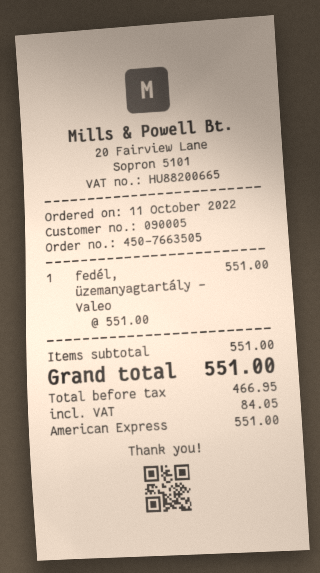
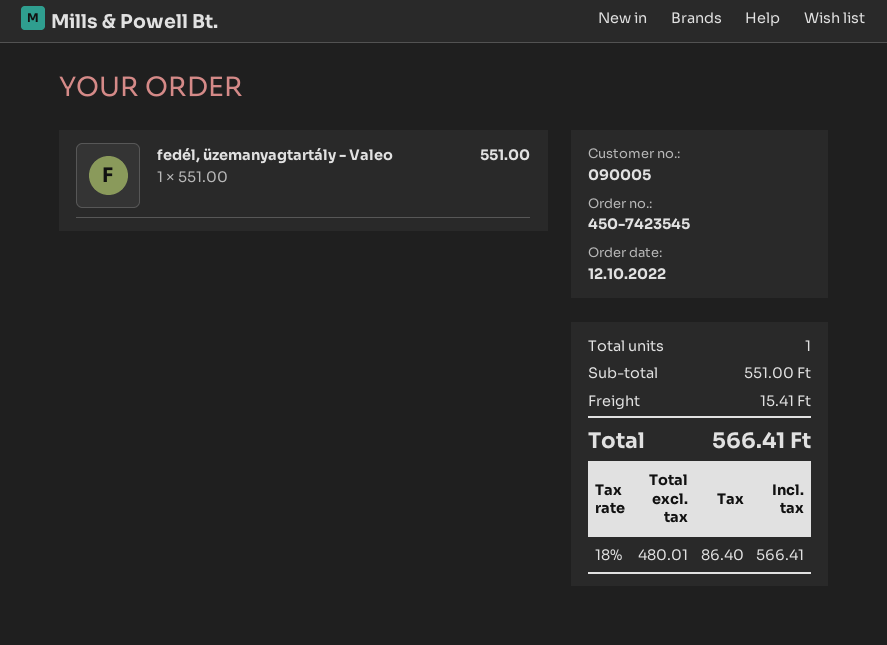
order number: 450-7663505 -> 450-7423545
order date: 2022-10-11 -> 2022-10-12
shipping: none -> 15.41
net: 466.95 -> 480.01
tax: 84.05 -> 86.40
total: 551.00 -> 566.41

